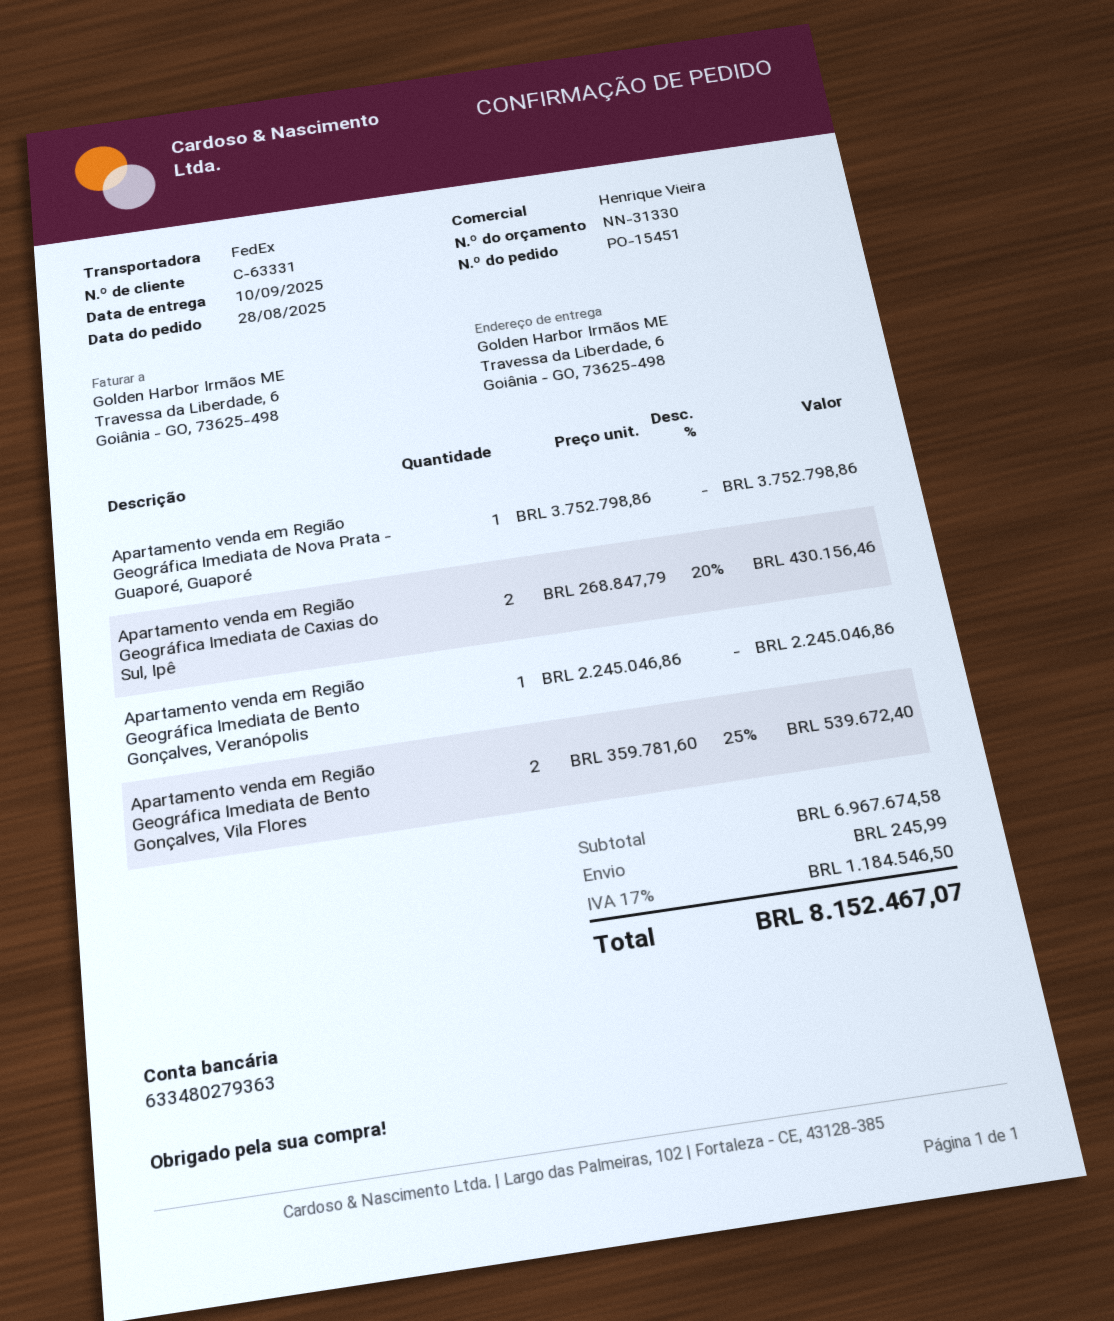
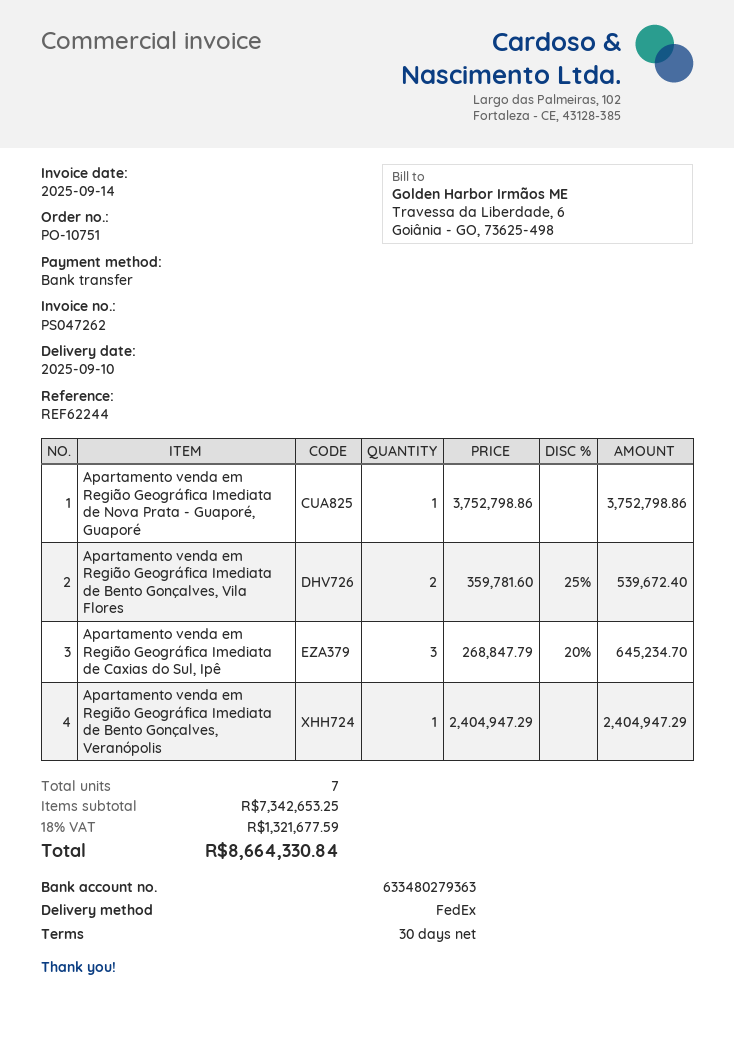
order number: PO-15451 -> PO-10751
Apartamento venda em Região Geográfica Imediata de Caxias do Sul, Ipê: 2 x 268847.79 - 20% = 430156.46 -> 3 x 268847.79 - 20% = 645234.70
Apartamento venda em Região Geográfica Imediata de Bento Gonçalves, Veranópolis: 1 x 2245046.86 = 2245046.86 -> 1 x 2404947.29 = 2404947.29
subtotal: 6967674.58 -> 7342653.25
shipping: 245.99 -> none
tax: 17% = 1184546.50 -> 18% = 1321677.59
total: 8152467.07 -> 8664330.84

